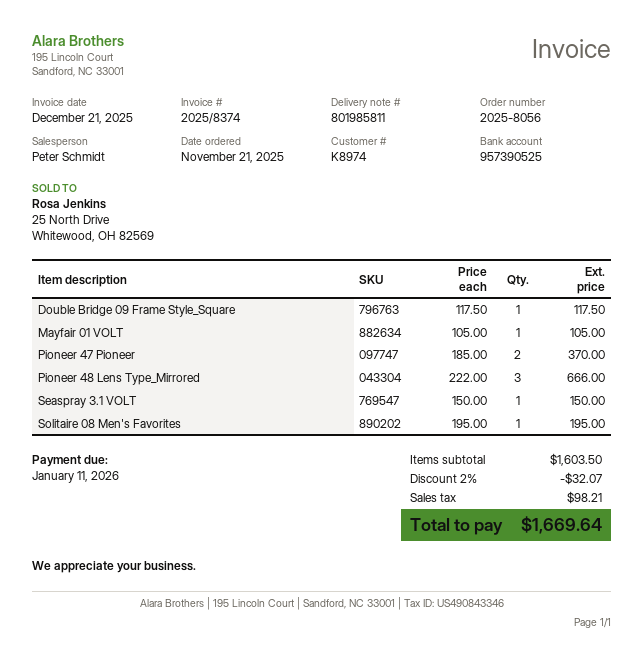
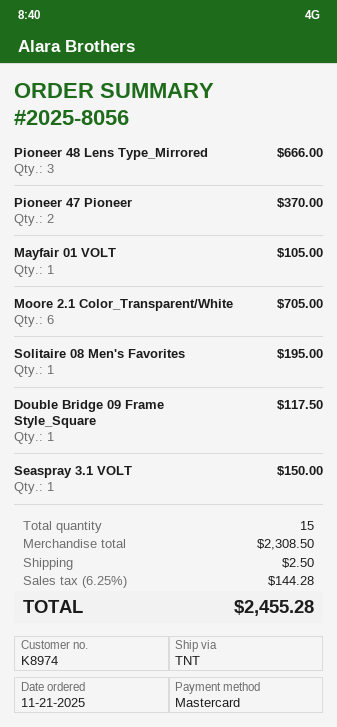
Moore 2.1 Color_Transparent/White: none -> 6 for 705.00
subtotal: 1603.50 -> 2308.50
discount: 2% = 32.07 -> none
shipping: none -> 2.50
tax: 98.21 -> 144.28
total: 1669.64 -> 2455.28

